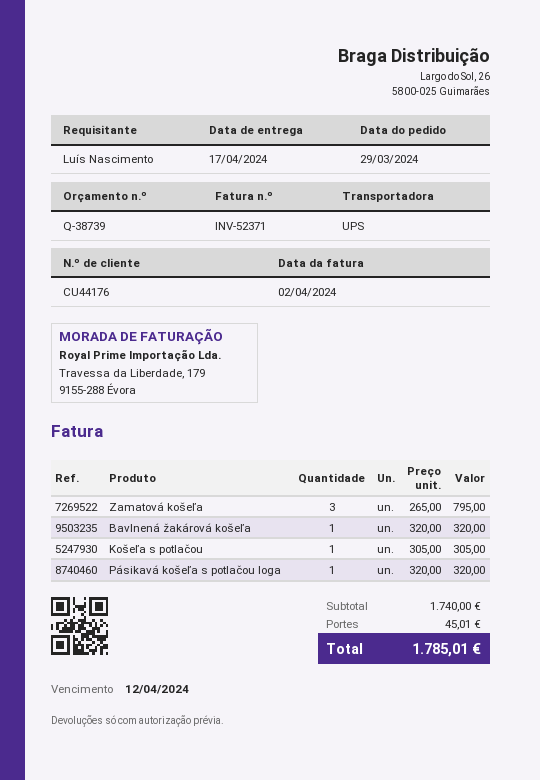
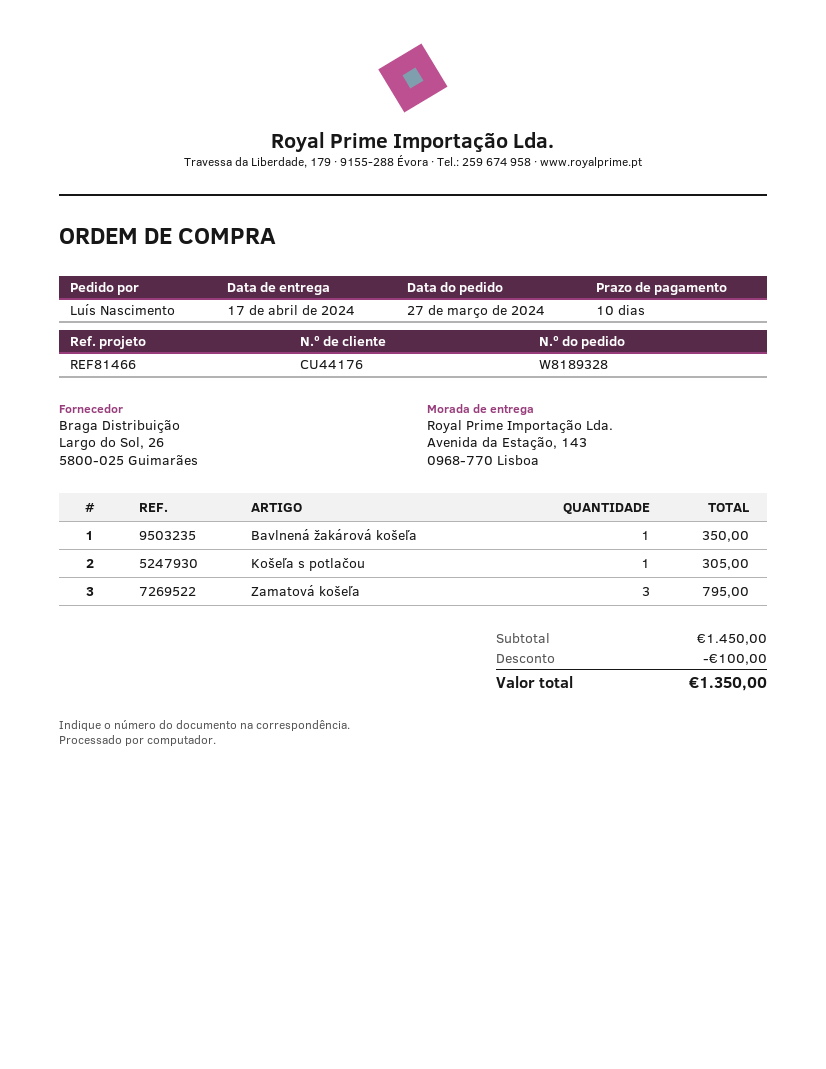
order date: 2024-03-29 -> 2024-03-27
Bavlnená žakárová košeľa: 1 for 320.00 -> 1 for 350.00
Pásikavá košeľa s potlačou loga: 1 for 320.00 -> none
subtotal: 1740.00 -> 1450.00
discount: none -> 100.00
shipping: 45.01 -> none
total: 1785.01 -> 1350.00

